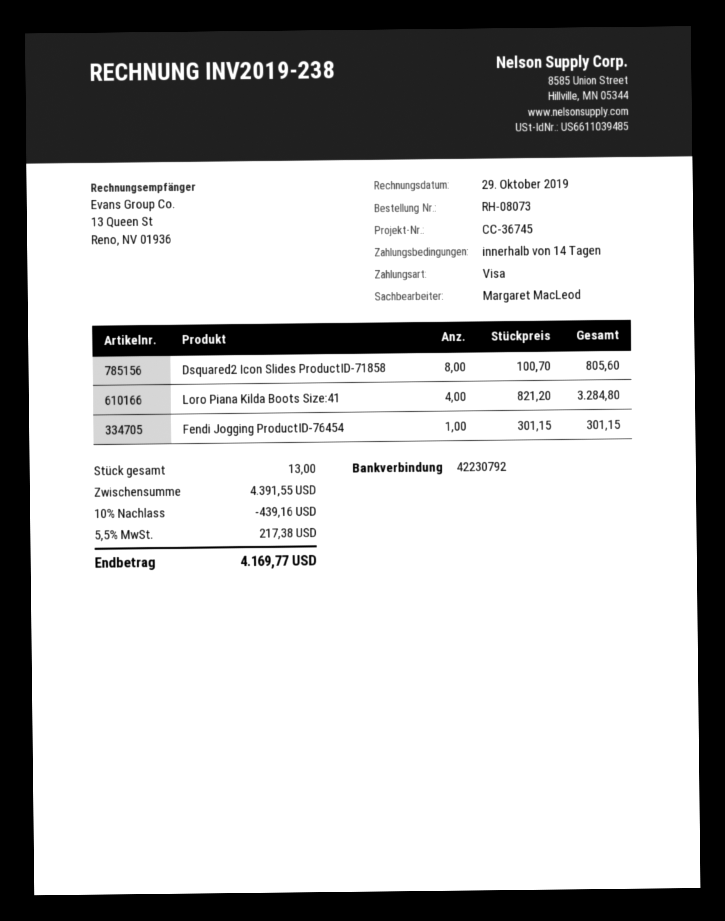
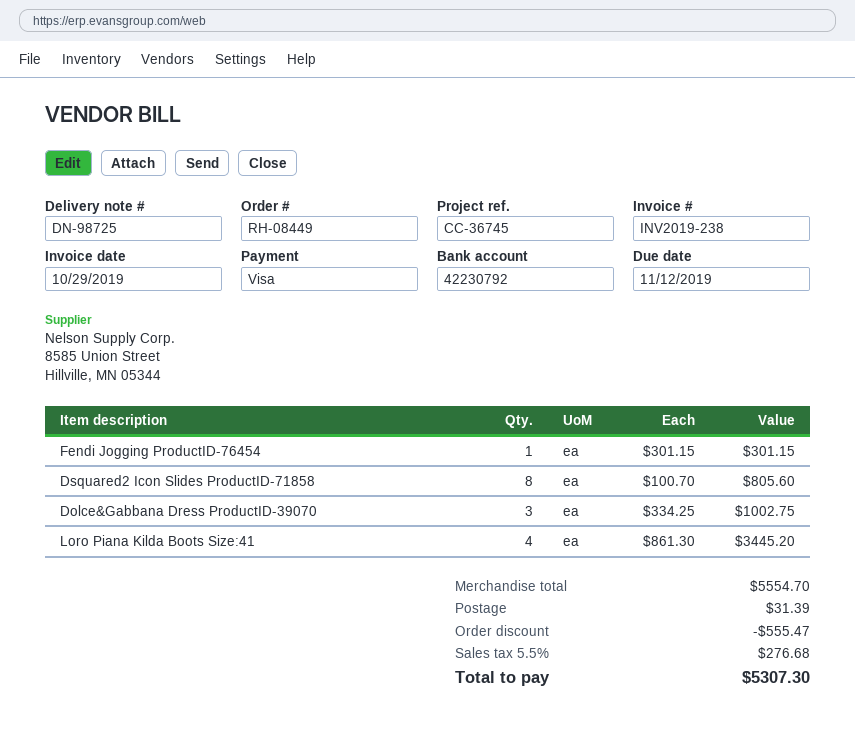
order number: RH-08073 -> RH-08449
Loro Piana Kilda Boots Size:41: 4 x 821.20 = 3284.80 -> 4 x 861.30 = 3445.20
Dolce&Gabbana Dress ProductID-39070: none -> 3 x 334.25 = 1002.75
subtotal: 4391.55 -> 5554.70
discount: 439.16 -> 555.47
shipping: none -> 31.39
tax: 5.5% = 217.38 -> 5.5% = 276.68
total: 4169.77 -> 5307.30

